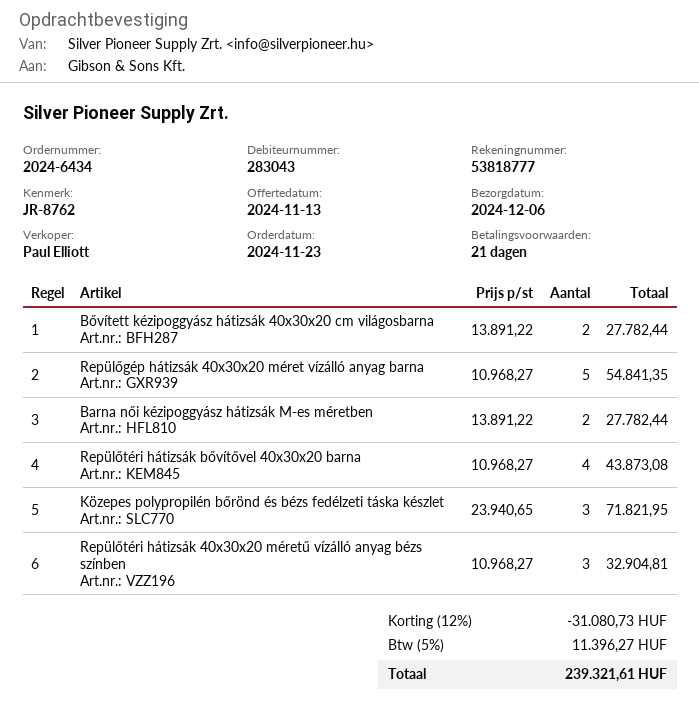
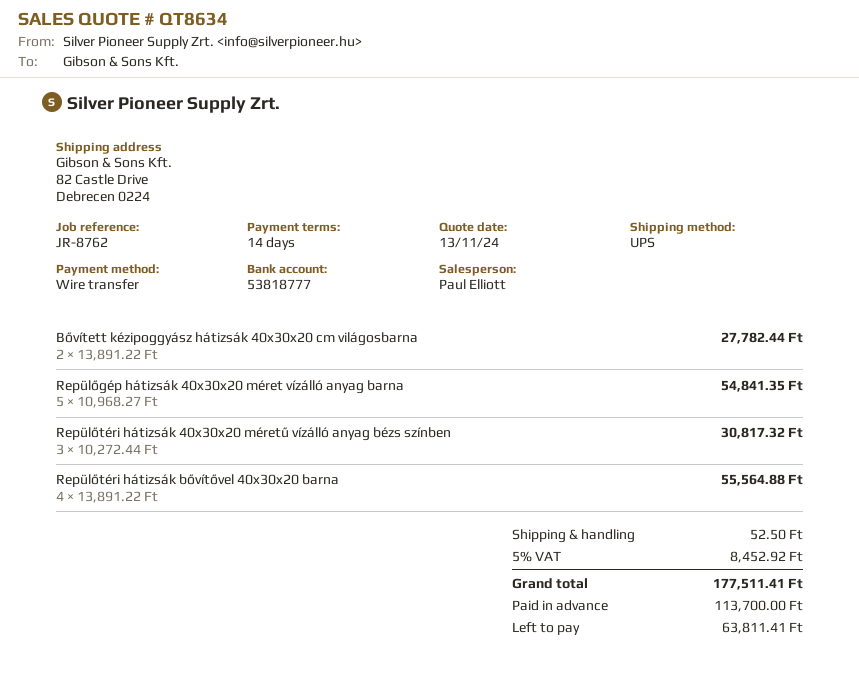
payment terms: 21 days -> 14 days
Barna női kézipoggyász hátizsák M-es méretben: 2 x 13891.22 = 27782.44 -> none
Repülőtéri hátizsák bővítővel 40x30x20 barna: 4 x 10968.27 = 43873.08 -> 4 x 13891.22 = 55564.88
Közepes polypropilén bőrönd és bézs fedélzeti táska készlet: 3 x 23940.65 = 71821.95 -> none
Repülőtéri hátizsák 40x30x20 méretű vízálló anyag bézs színben: 3 x 10968.27 = 32904.81 -> 3 x 10272.44 = 30817.32
discount: 12% = 31080.73 -> none
shipping: none -> 52.50
tax: 5% = 11396.27 -> 5% = 8452.92
total: 239321.61 -> 177511.41

